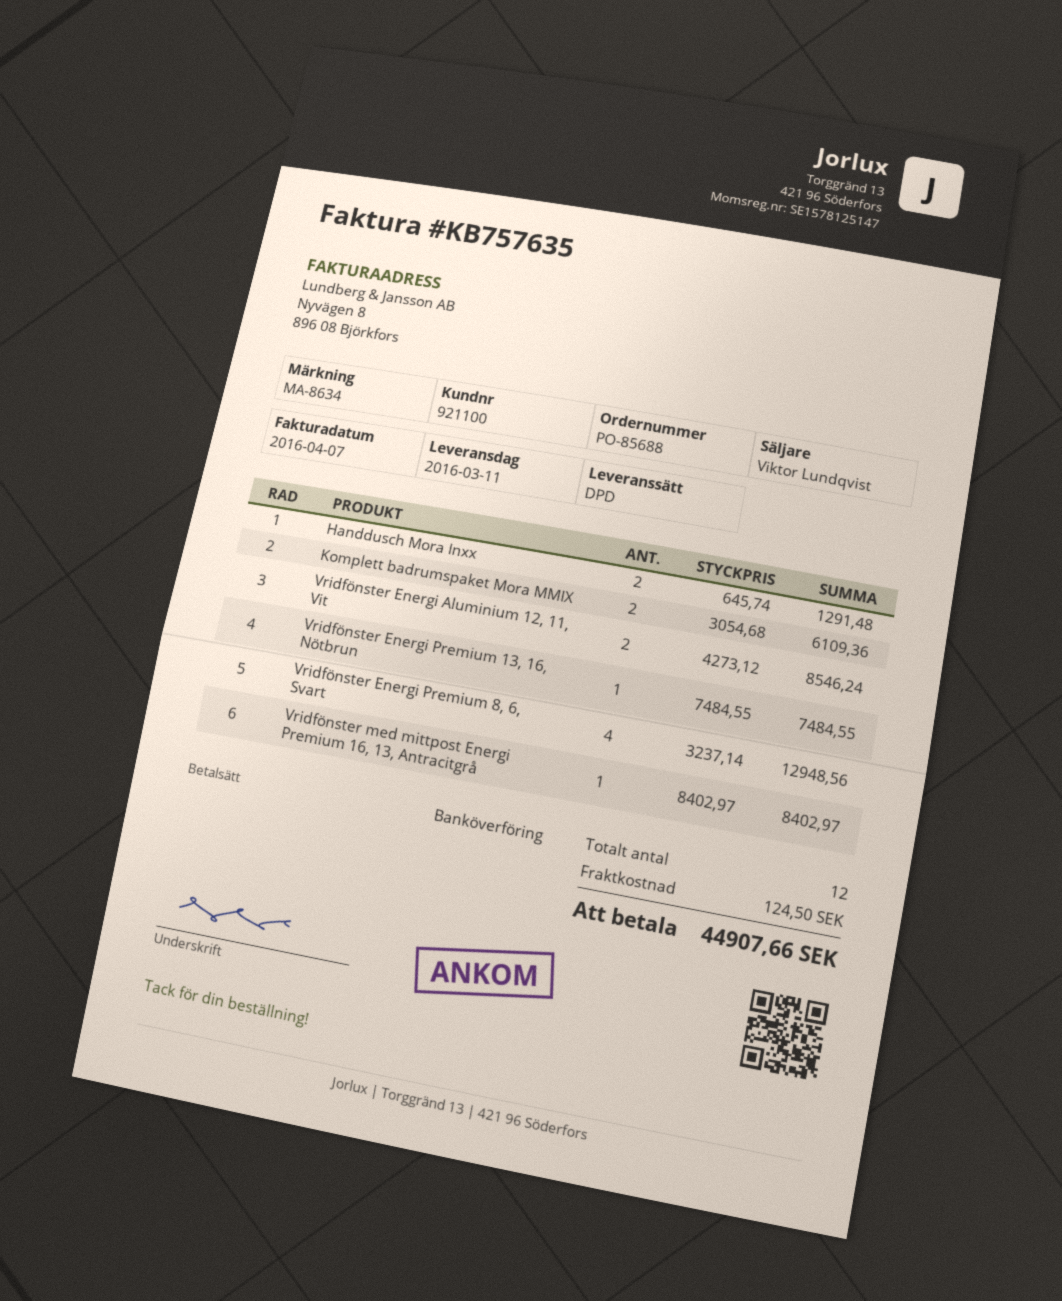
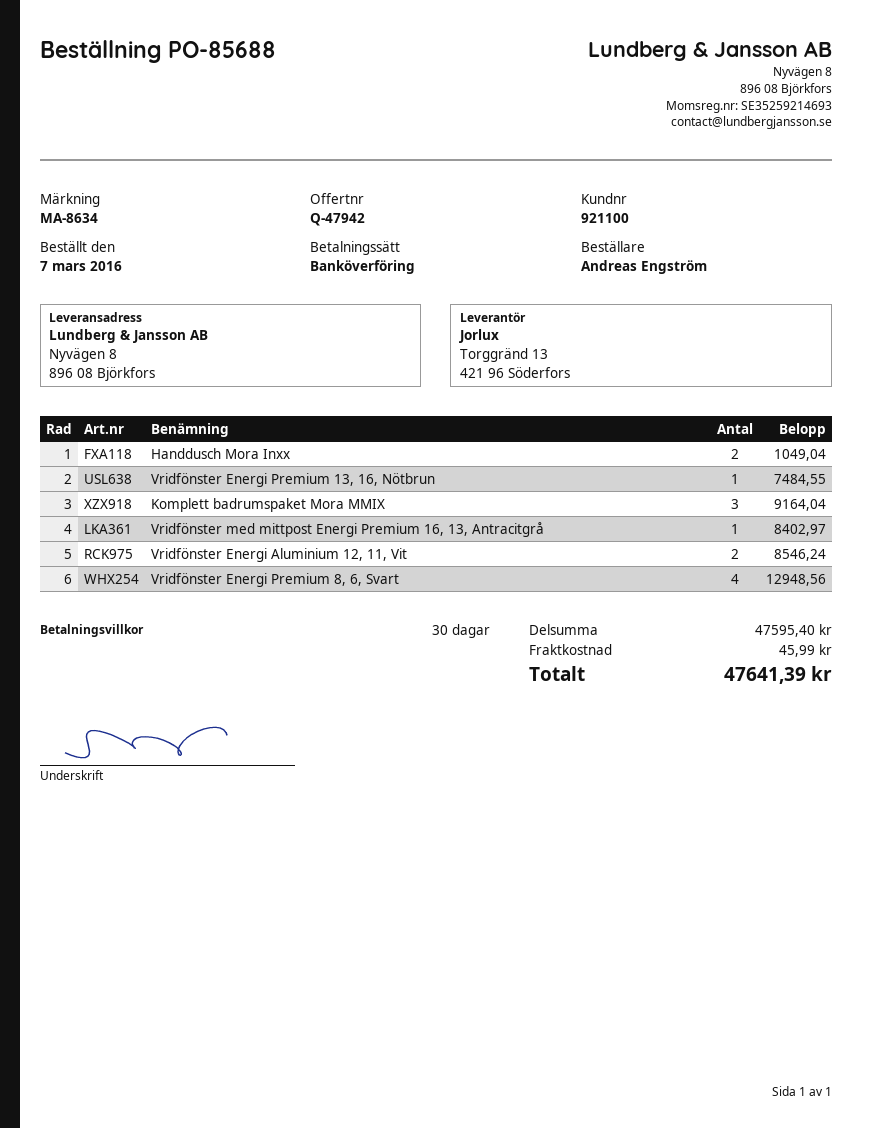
Handdusch Mora Inxx: 2 for 1291.48 -> 2 for 1049.04
Komplett badrumspaket Mora MMIX: 2 for 6109.36 -> 3 for 9164.04
shipping: 124.50 -> 45.99
total: 44907.66 -> 47641.39

